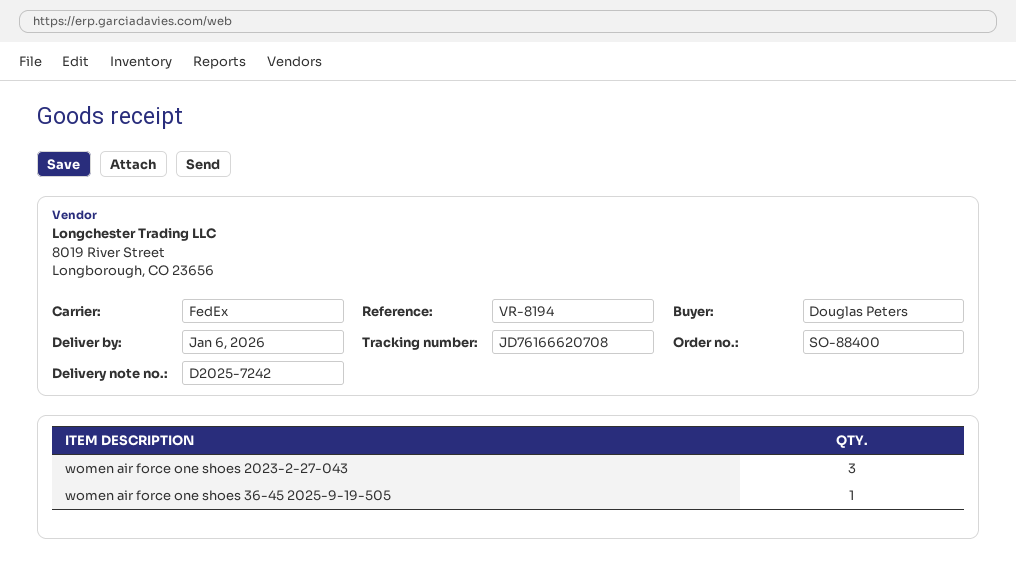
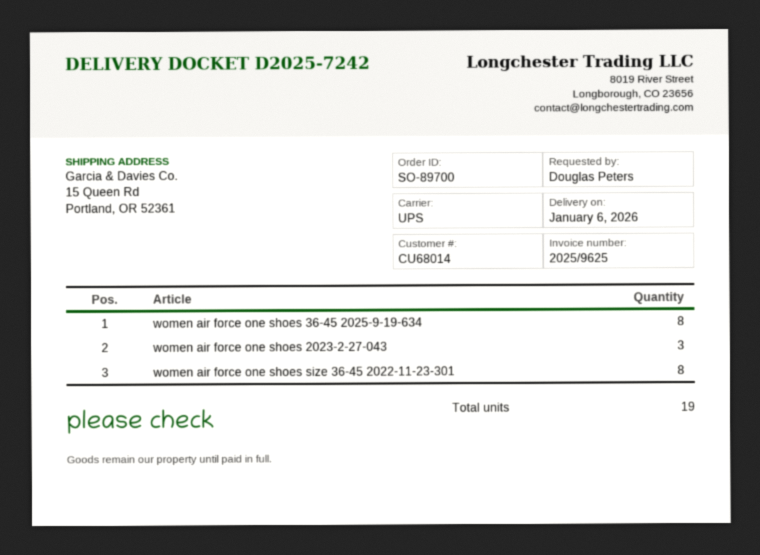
order number: SO-88400 -> SO-89700
shipping method: FedEx -> UPS
women air force one shoes 36-45 2025-9-19-505: 1 -> none
women air force one shoes 36-45 2025-9-19-634: none -> 8
women air force one shoes size 36-45 2022-11-23-301: none -> 8

